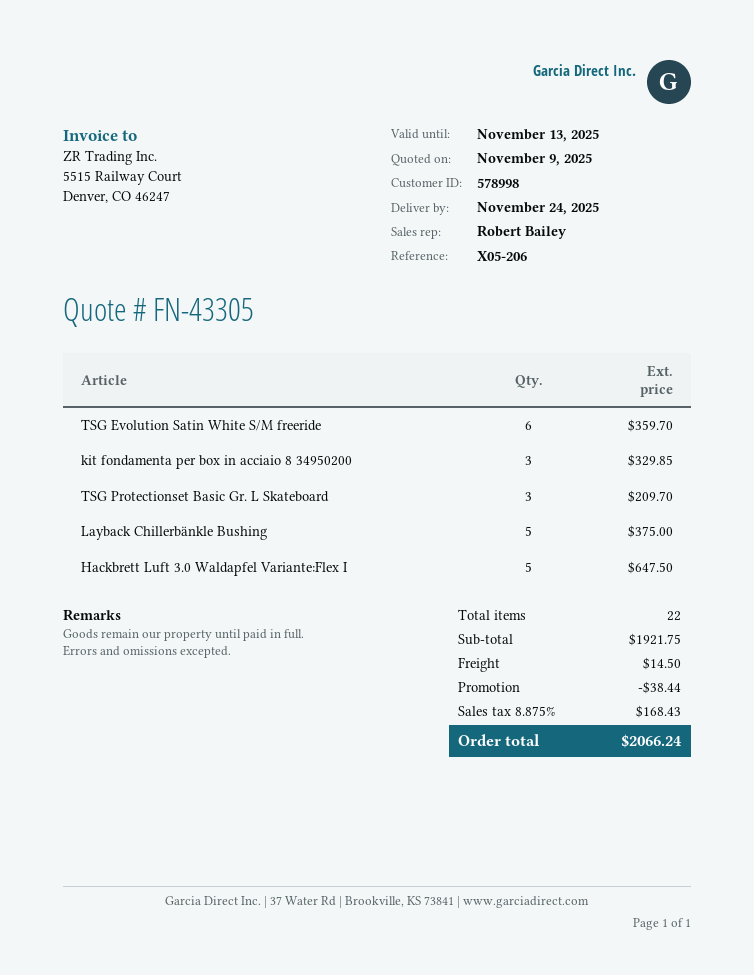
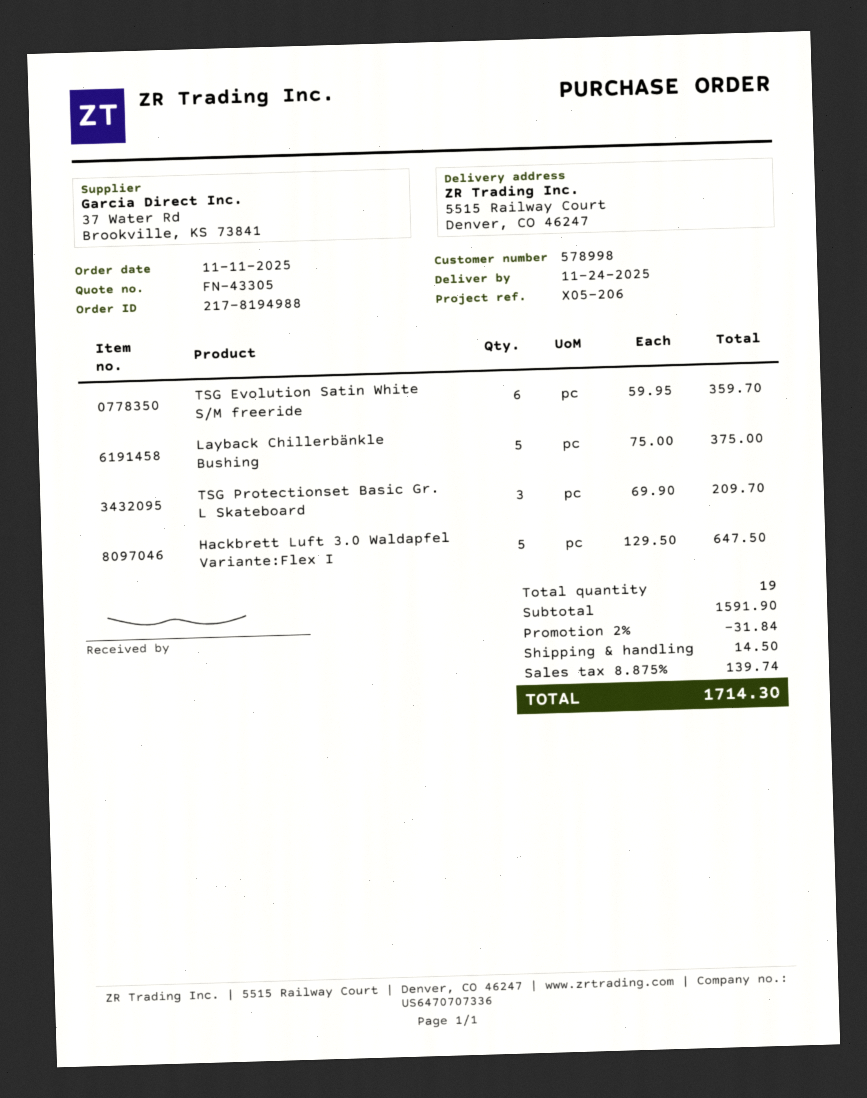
kit fondamenta per box in acciaio 8 34950200: 3 for 329.85 -> none
total quantity: 22 -> 19
subtotal: 1921.75 -> 1591.90
discount: 38.44 -> 31.84
tax: 8.875% = 168.43 -> 8.875% = 139.74
total: 2066.24 -> 1714.30

